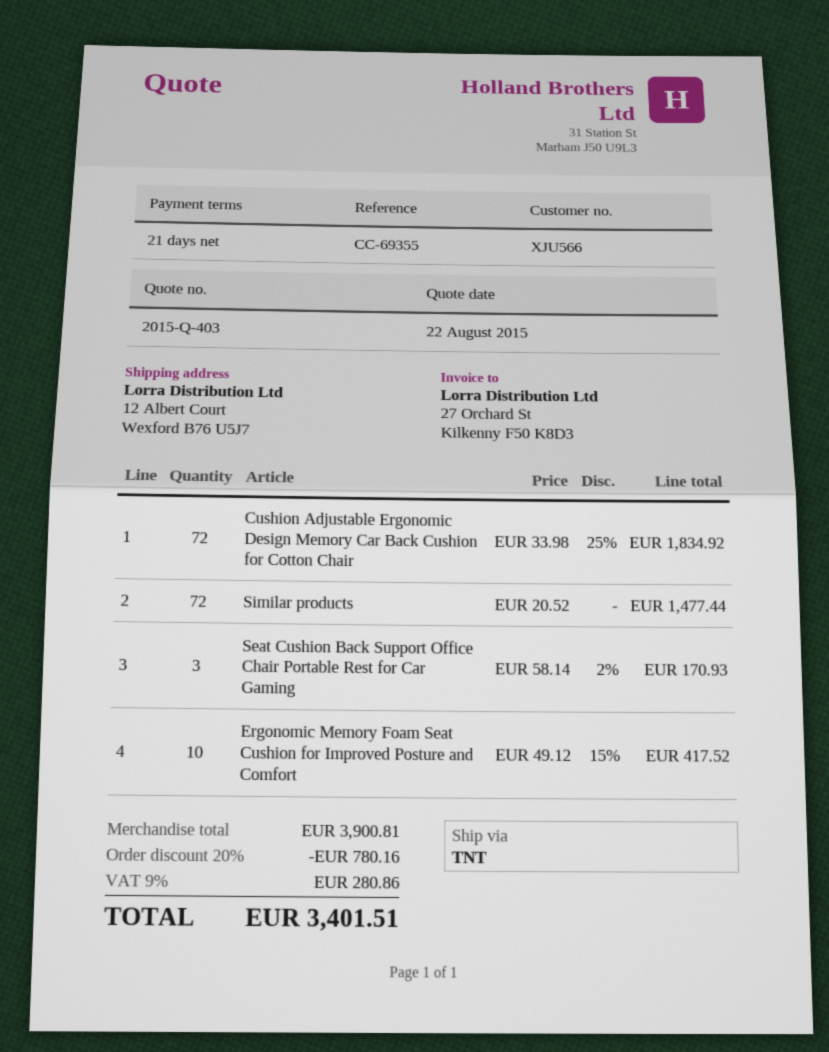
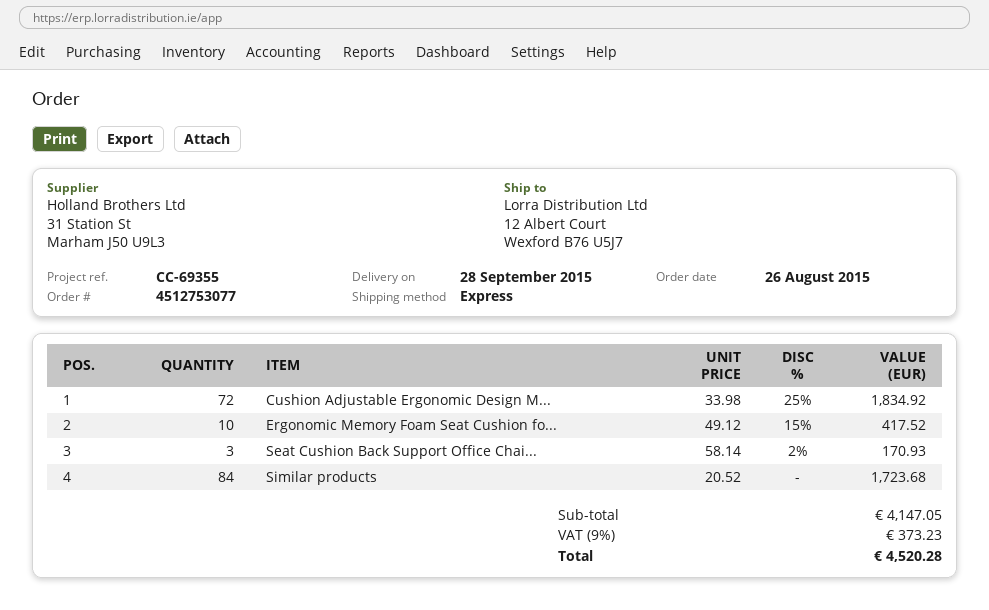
shipping method: TNT -> express
Similar products: 72 x 20.52 = 1477.44 -> 84 x 20.52 = 1723.68
subtotal: 3900.81 -> 4147.05
discount: 20% = 780.16 -> none
tax: 9% = 280.86 -> 9% = 373.23
total: 3401.51 -> 4520.28

